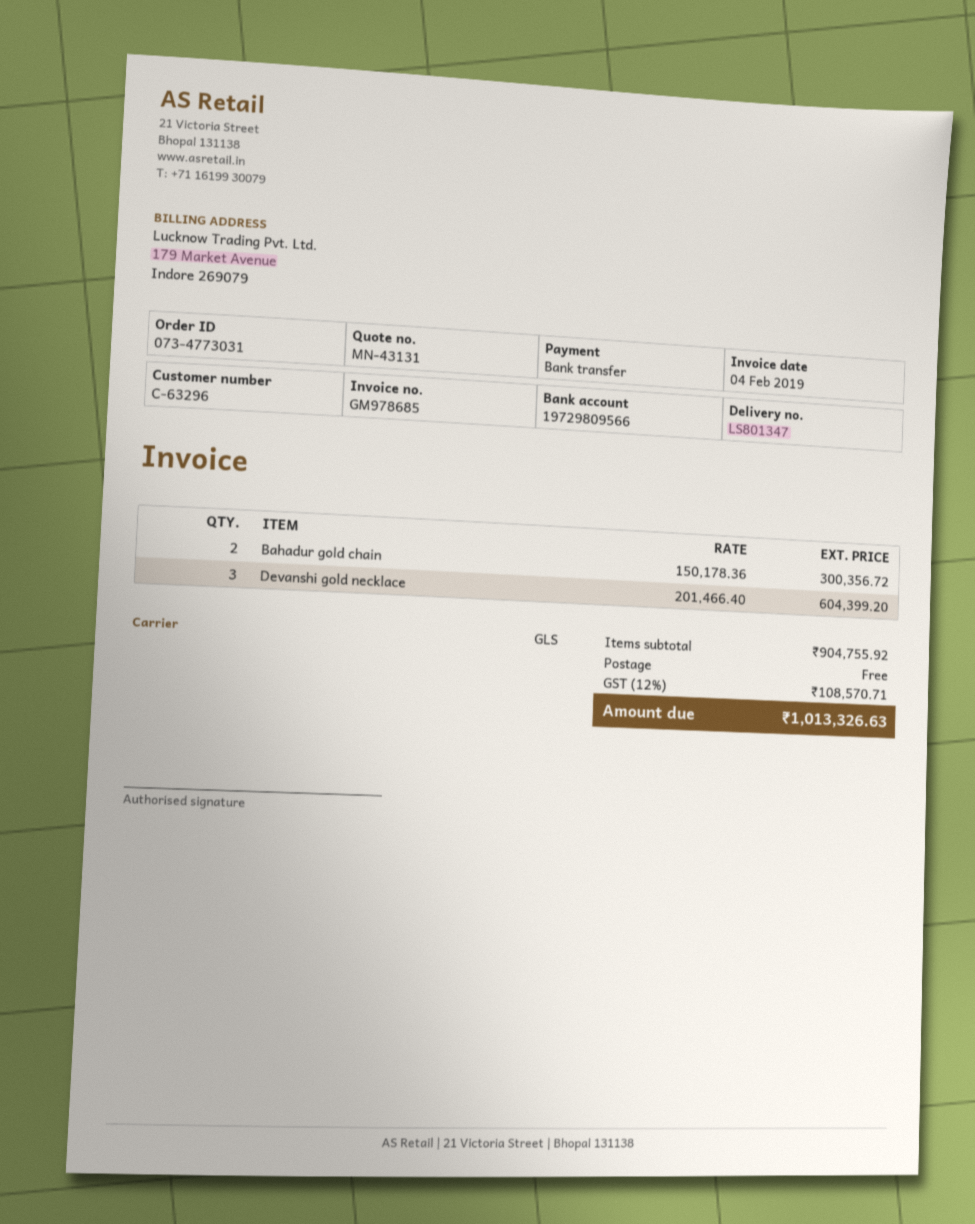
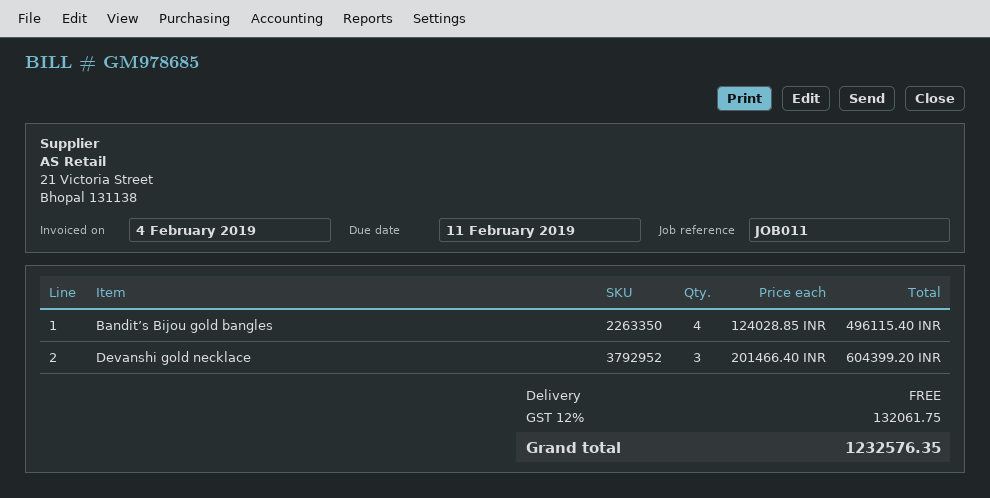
Bahadur gold chain: 2 x 150178.36 = 300356.72 -> none
Bandit’s Bijou gold bangles: none -> 4 x 124028.85 = 496115.40
tax: 12% = 108570.71 -> 12% = 132061.75
total: 1013326.63 -> 1232576.35

